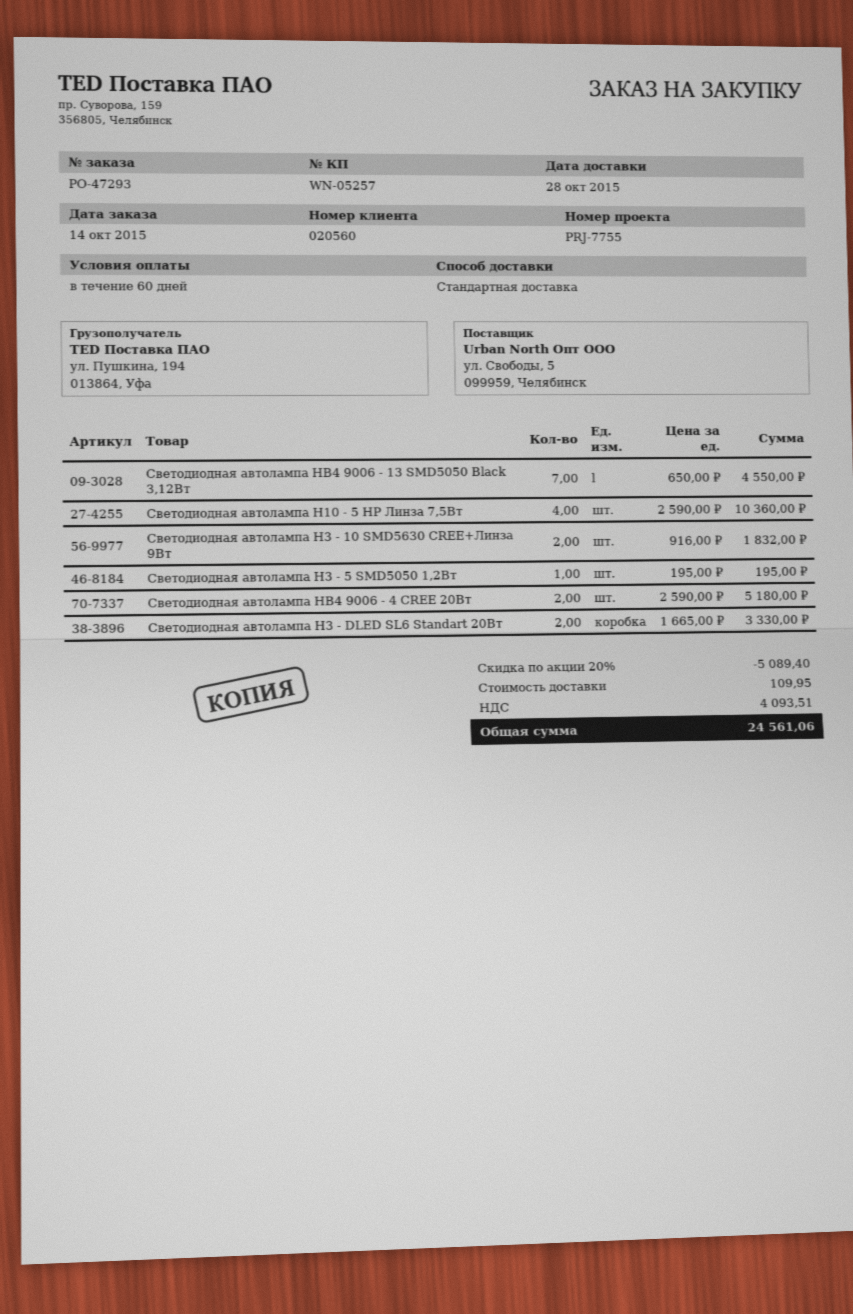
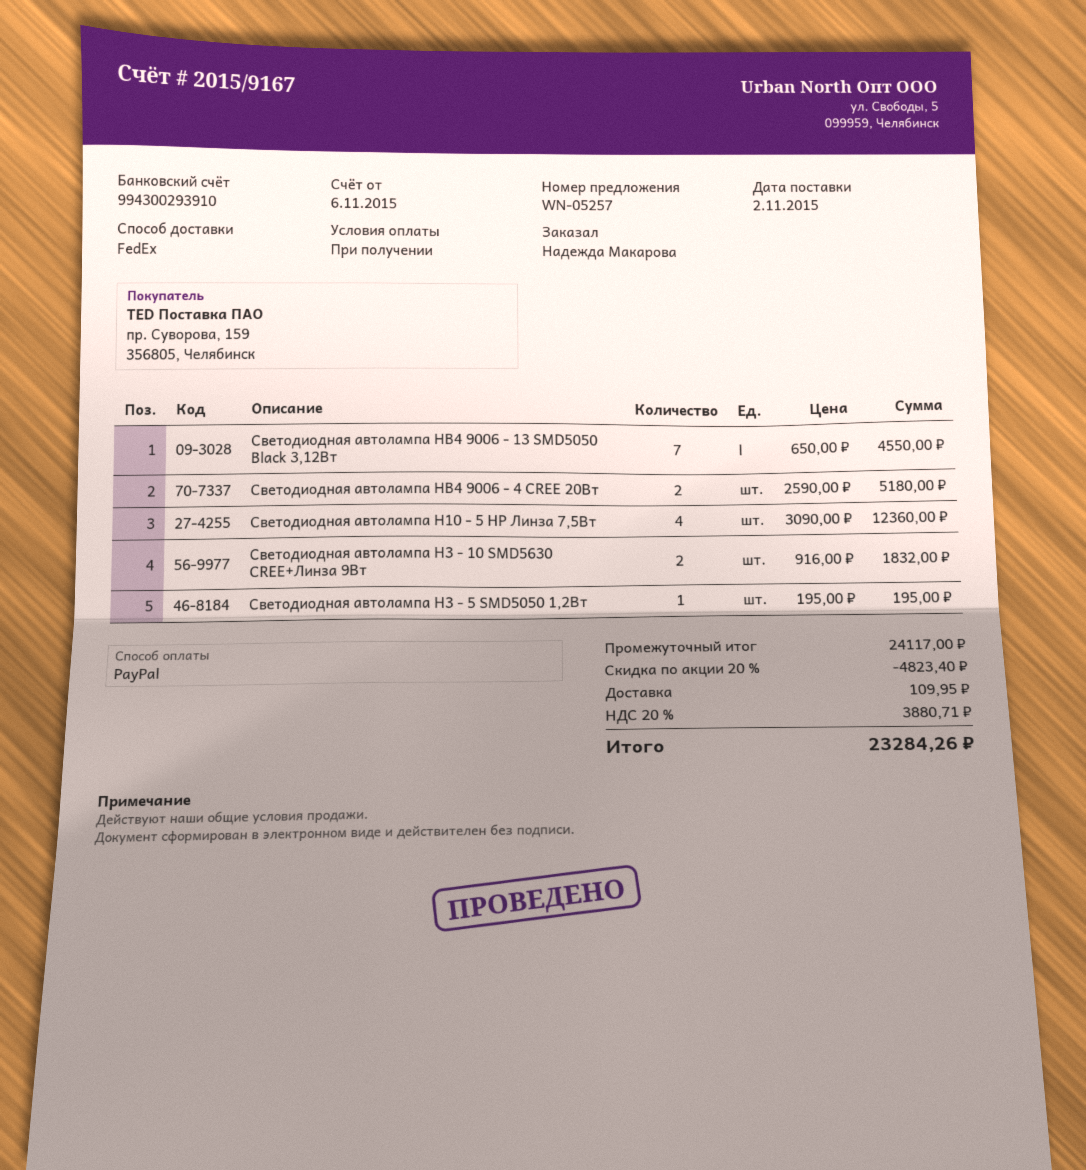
delivery date: 2015-10-28 -> 2015-11-02
payment terms: 60 days -> on receipt
shipping method: standard -> FedEx
Светодиодная автолампа Н10 - 5 HP Линза 7,5Вт: 4 x 2590.00 = 10360.00 -> 4 x 3090.00 = 12360.00
Светодиодная автолампа Н3 - DLED SL6 Standart 20Вт: 2 x 1665.00 = 3330.00 -> none
discount: 20% = 5089.40 -> 20% = 4823.40
tax: 4093.51 -> 3880.71
total: 24561.06 -> 23284.26

